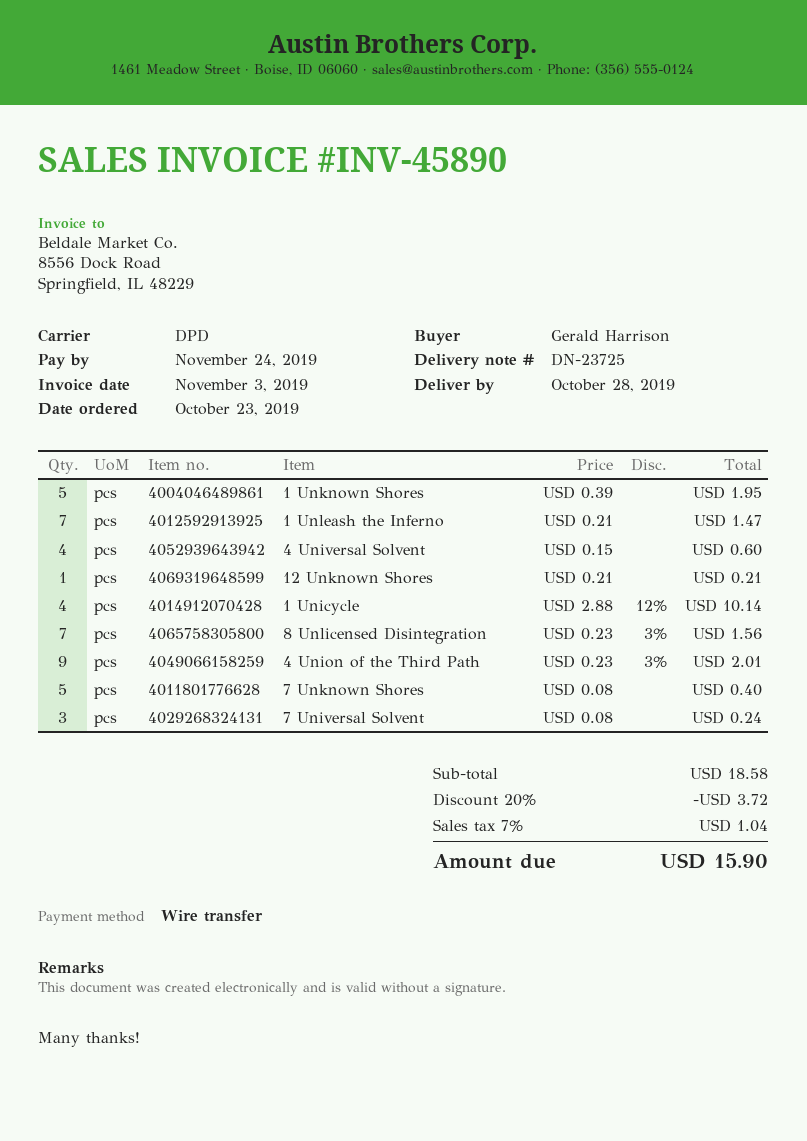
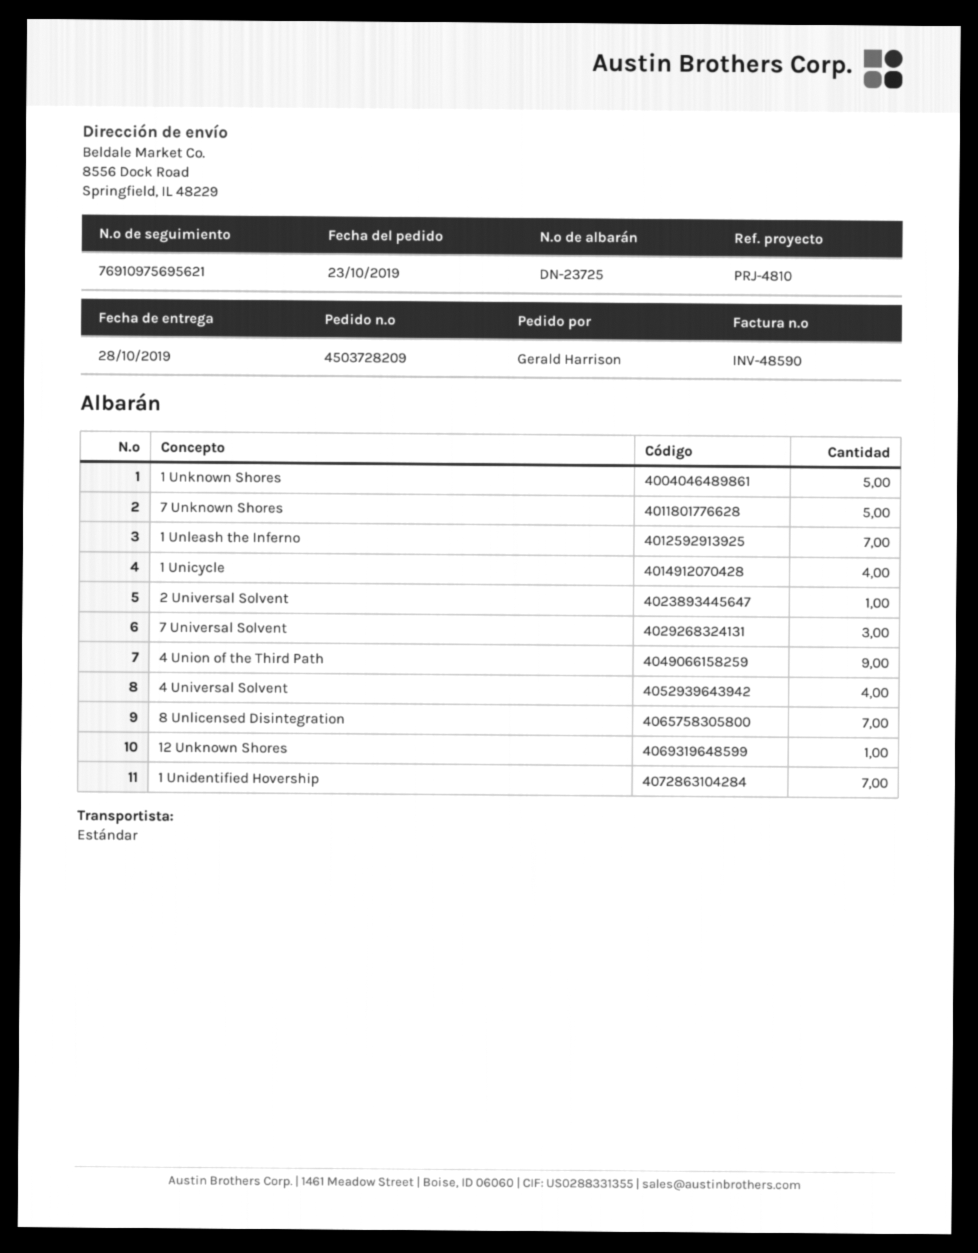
invoice number: INV-45890 -> INV-48590
shipping method: DPD -> standard
2 Universal Solvent: none -> 1
1 Unidentified Hovership: none -> 7

